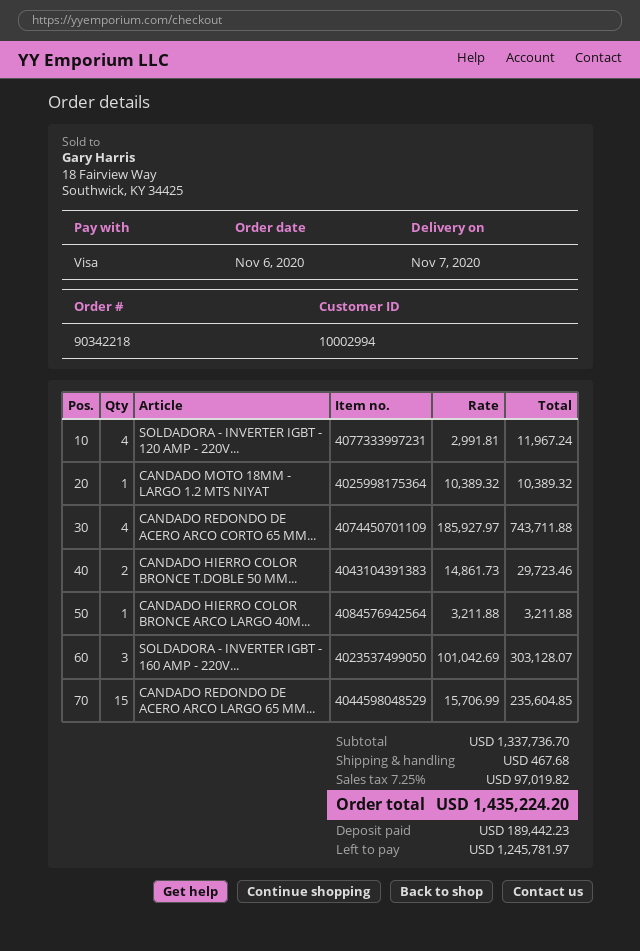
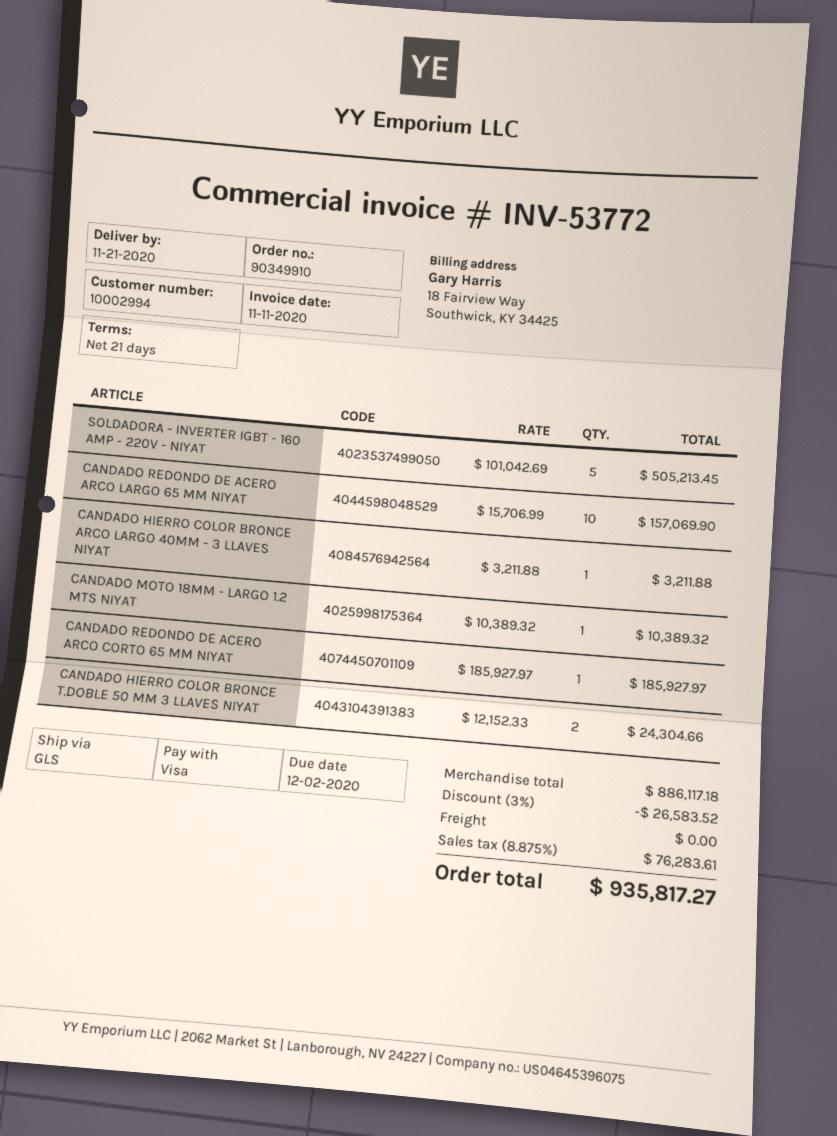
order number: 90342218 -> 90349910
delivery date: 2020-11-07 -> 2020-11-21
SOLDADORA - INVERTER IGBT - 120 AMP - 220V...: 4 x 2991.81 = 11967.24 -> none
CANDADO REDONDO DE ACERO ARCO CORTO 65 MM...: 4 x 185927.97 = 743711.88 -> 1 x 185927.97 = 185927.97
CANDADO HIERRO COLOR BRONCE T.DOBLE 50 MM...: 2 x 14861.73 = 29723.46 -> 2 x 12152.33 = 24304.66
SOLDADORA - INVERTER IGBT - 160 AMP - 220V...: 3 x 101042.69 = 303128.07 -> 5 x 101042.69 = 505213.45
CANDADO REDONDO DE ACERO ARCO LARGO 65 MM...: 15 x 15706.99 = 235604.85 -> 10 x 15706.99 = 157069.90
subtotal: 1337736.70 -> 886117.18
discount: none -> 3% = 26583.52
shipping: 467.68 -> 0.00
tax: 7.25% = 97019.82 -> 8.875% = 76283.61
total: 1435224.20 -> 935817.27

